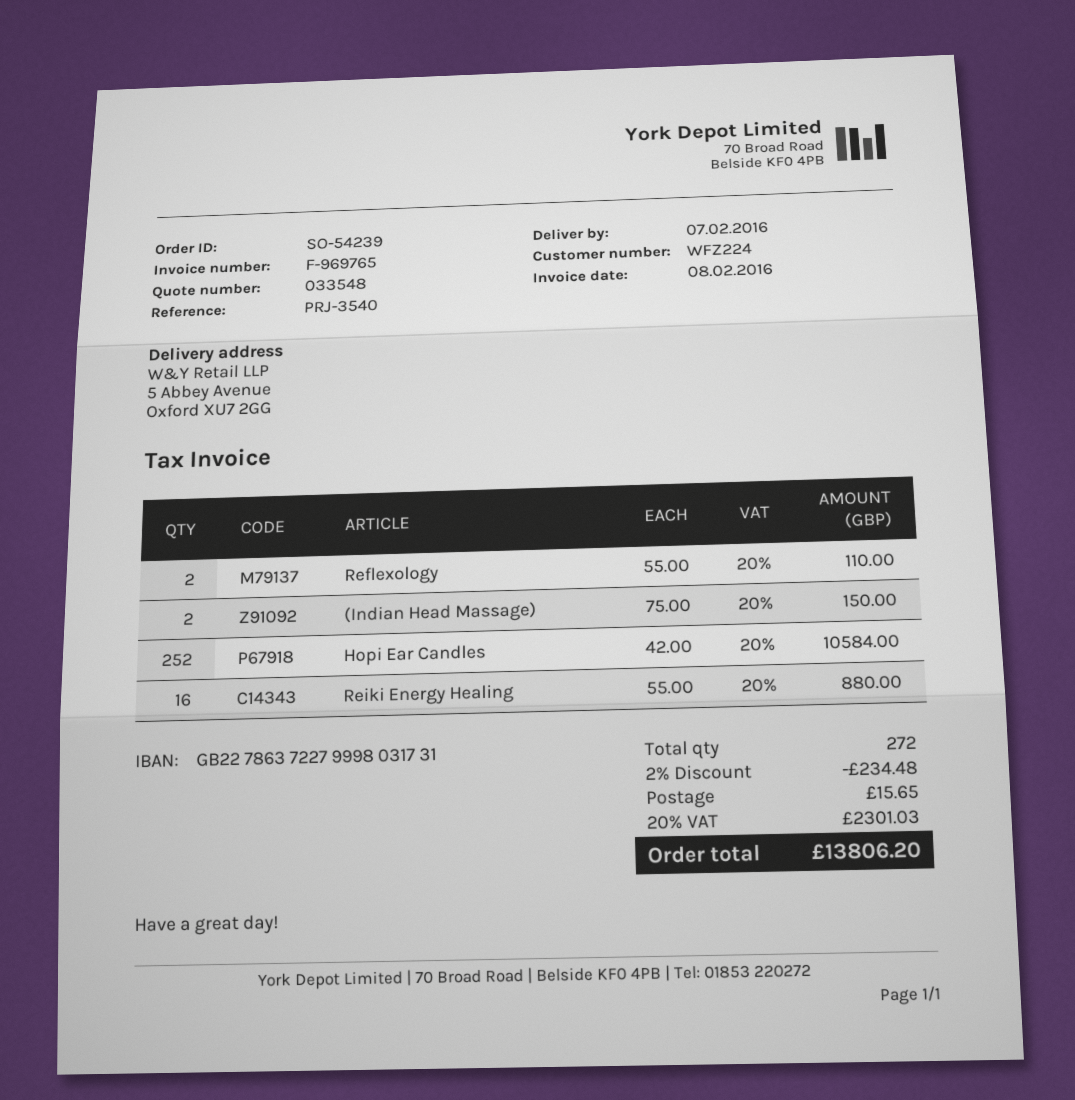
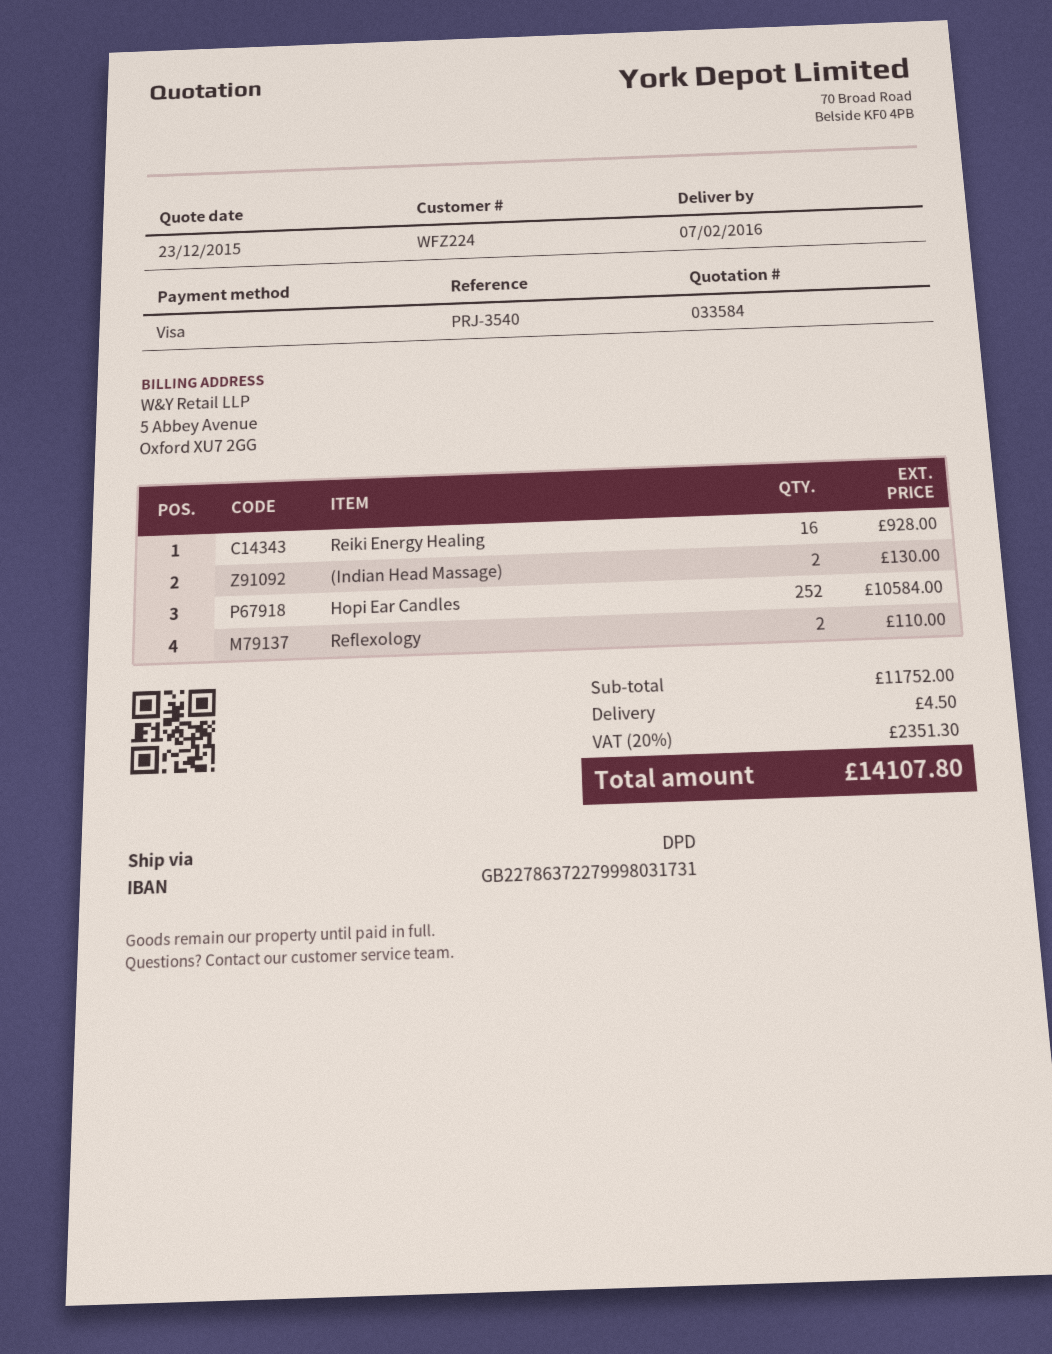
quote number: 033548 -> 033584
(Indian Head Massage): 2 for 150.00 -> 2 for 130.00
Reiki Energy Healing: 16 for 880.00 -> 16 for 928.00
discount: 2% = 234.48 -> none
shipping: 15.65 -> 4.50
tax: 20% = 2301.03 -> 20% = 2351.30
total: 13806.20 -> 14107.80

